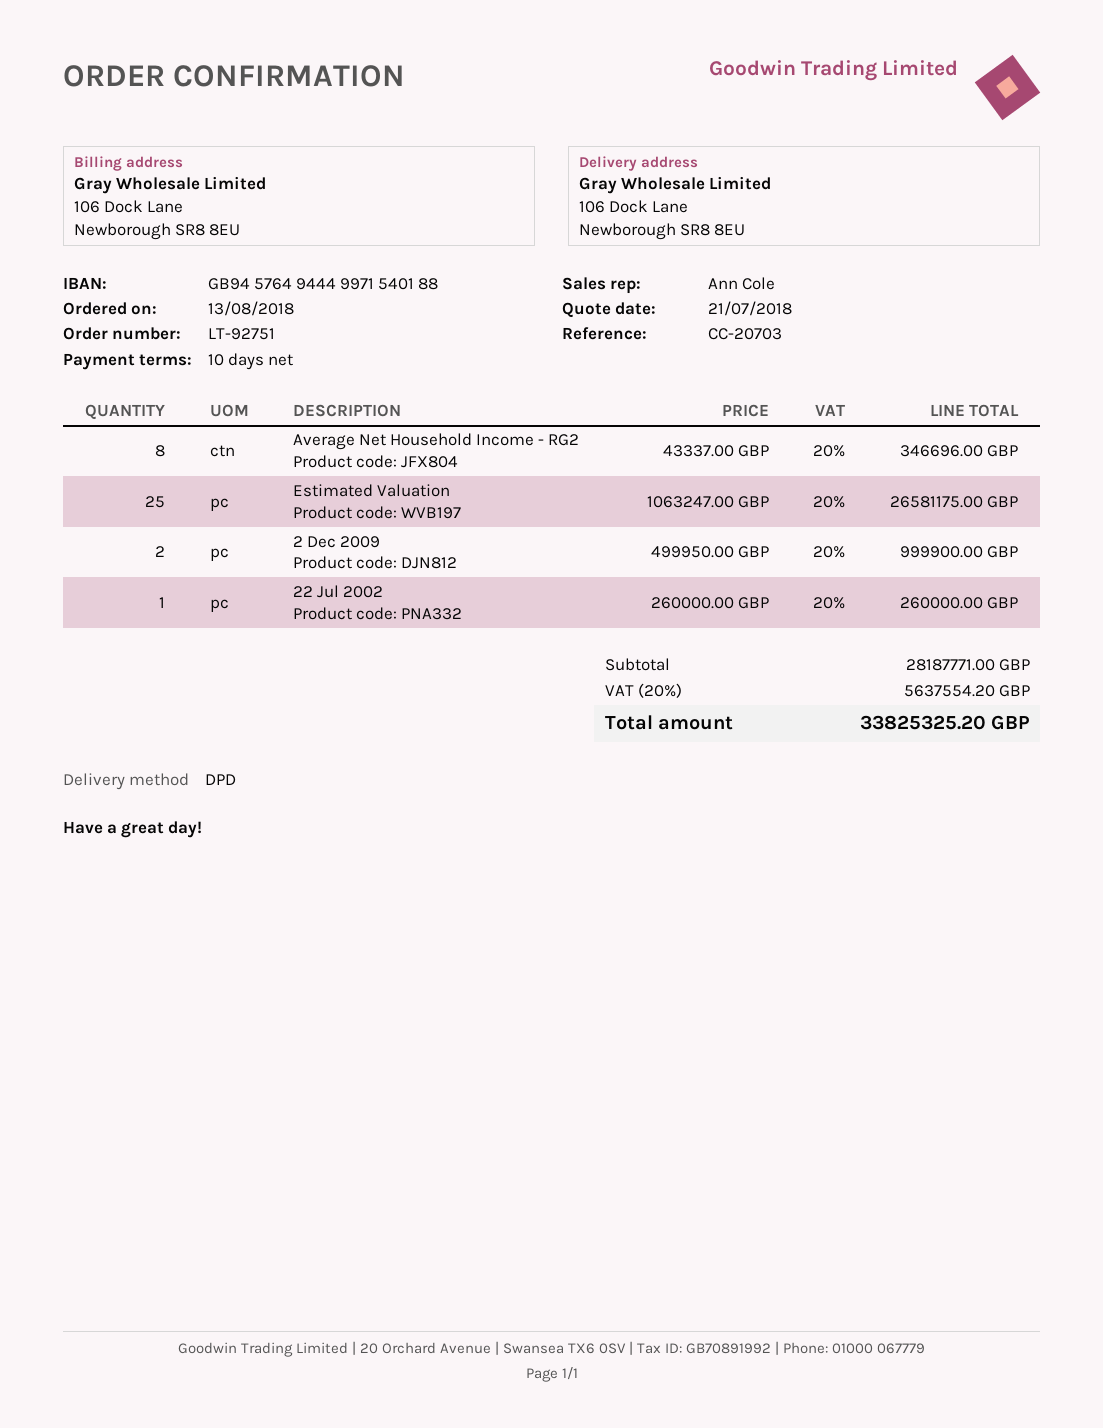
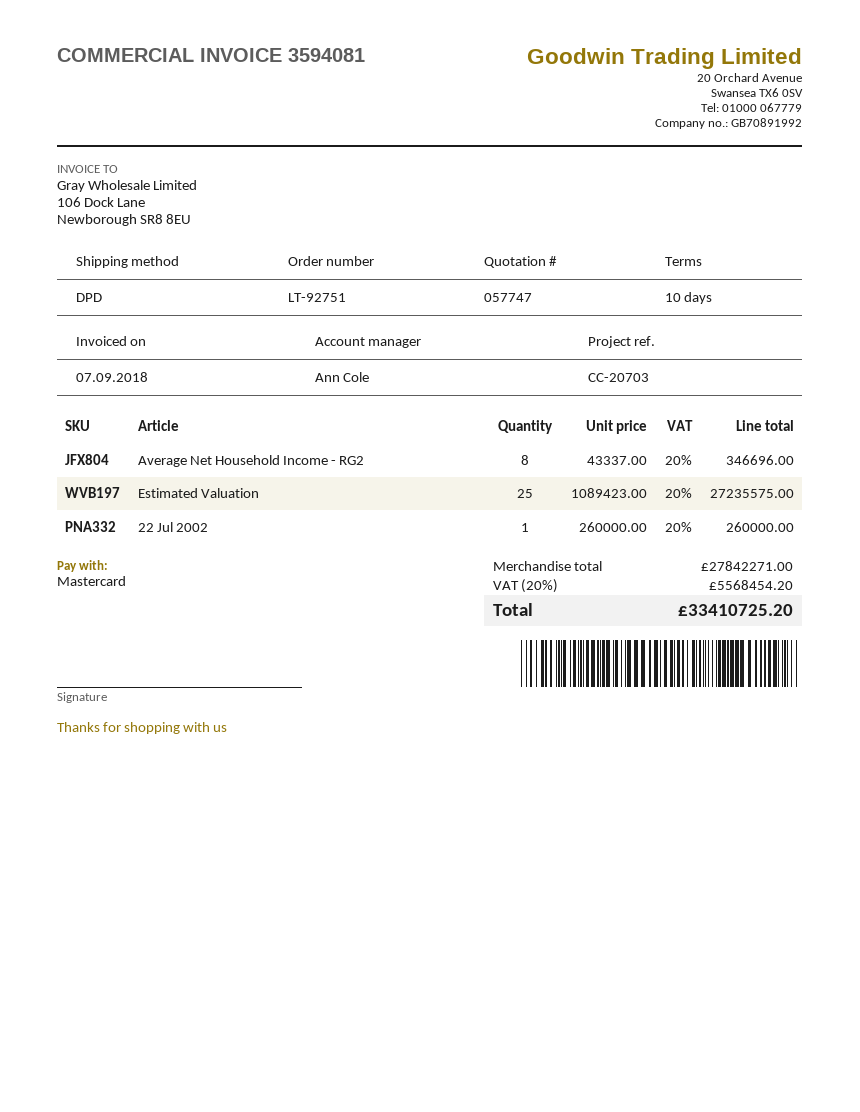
Estimated Valuation: 25 x 1063247.00 = 26581175.00 -> 25 x 1089423.00 = 27235575.00
2 Dec 2009: 2 x 499950.00 = 999900.00 -> none
subtotal: 28187771.00 -> 27842271.00
tax: 20% = 5637554.20 -> 20% = 5568454.20
total: 33825325.20 -> 33410725.20

